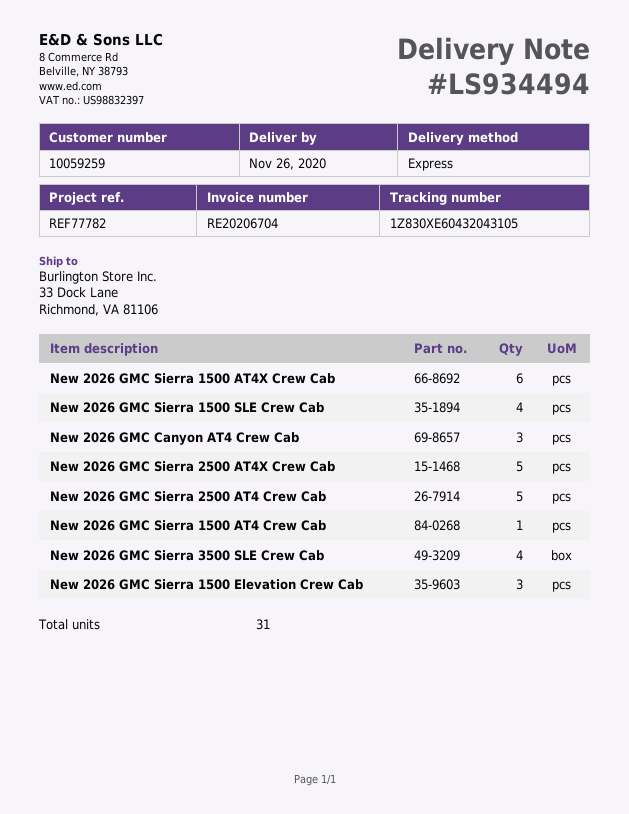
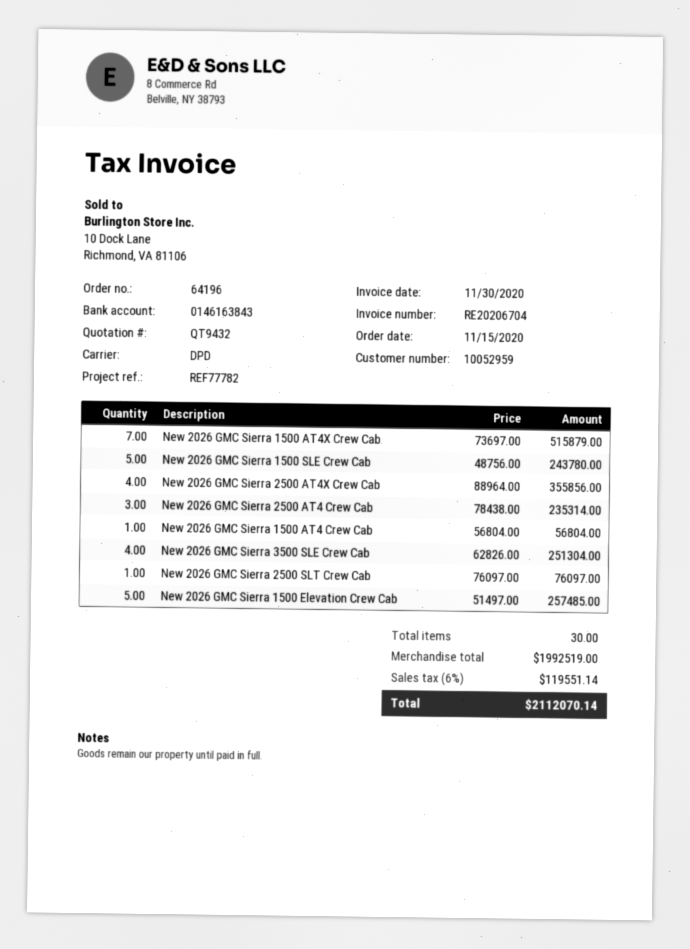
customer number: 10059259 -> 10052959
shipping method: express -> DPD
New 2026 GMC Sierra 1500 AT4X Crew Cab: 6 -> 7
New 2026 GMC Sierra 1500 SLE Crew Cab: 4 -> 5
New 2026 GMC Canyon AT4 Crew Cab: 3 -> none
New 2026 GMC Sierra 2500 AT4X Crew Cab: 5 -> 4
New 2026 GMC Sierra 2500 AT4 Crew Cab: 5 -> 3
New 2026 GMC Sierra 1500 Elevation Crew Cab: 3 -> 5
New 2026 GMC Sierra 2500 SLT Crew Cab: none -> 1
total quantity: 31 -> 30

